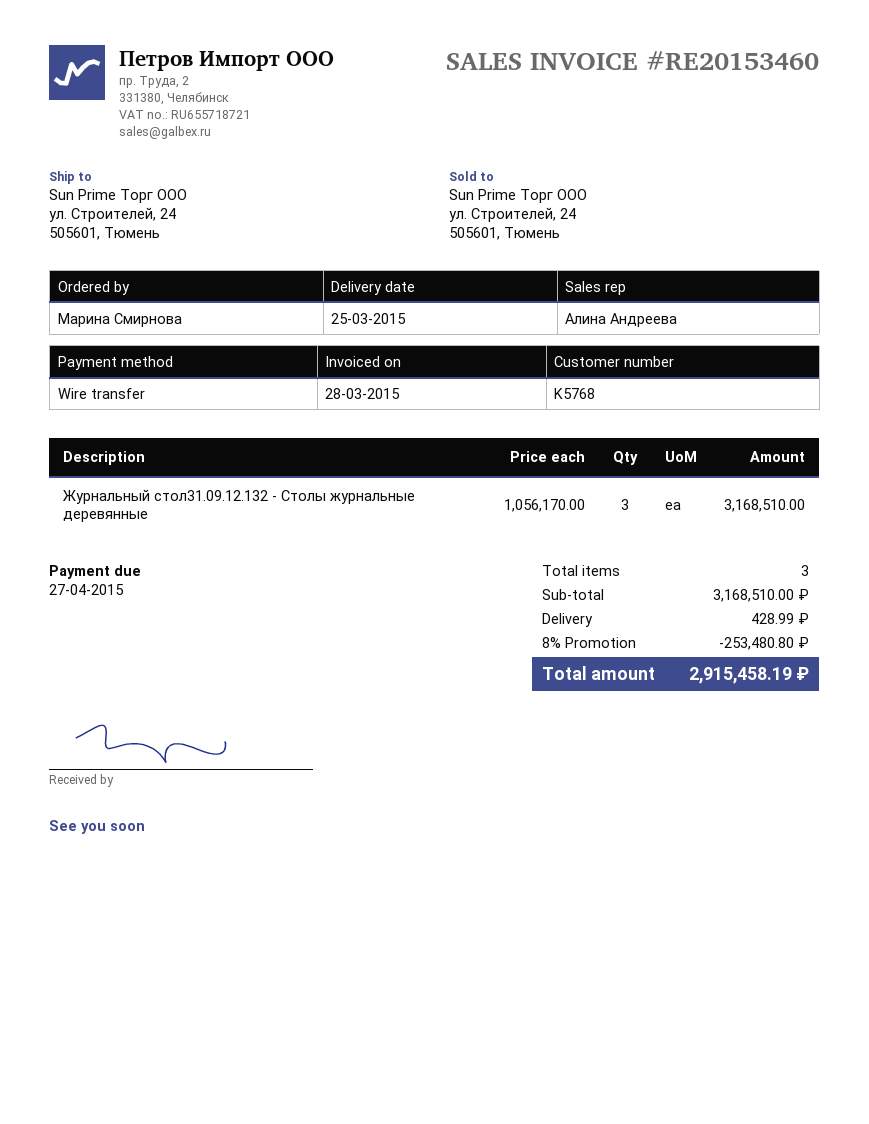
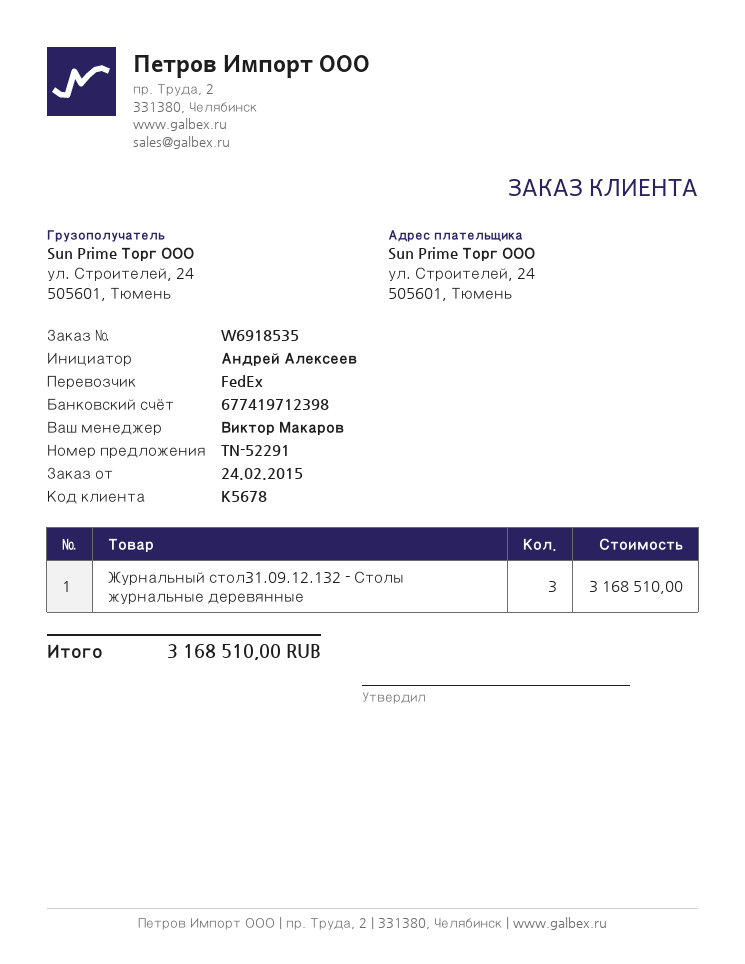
customer number: K5768 -> K5678
ordered by: Марина Смирнова -> Андрей Алексеев
sales rep: Алина Андреева -> Виктор Макаров
discount: 8% = 253480.80 -> none
shipping: 428.99 -> none
total: 2915458.19 -> 3168510.00

